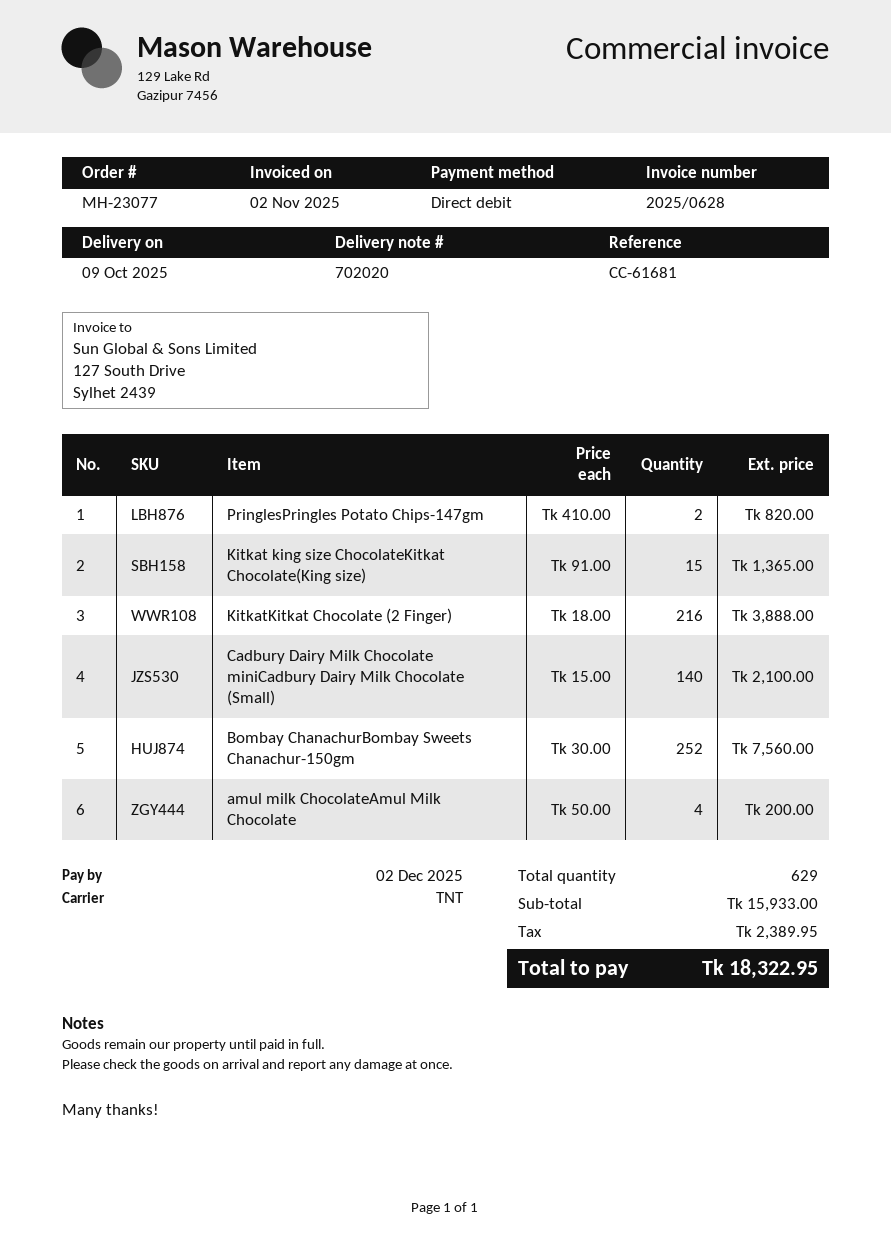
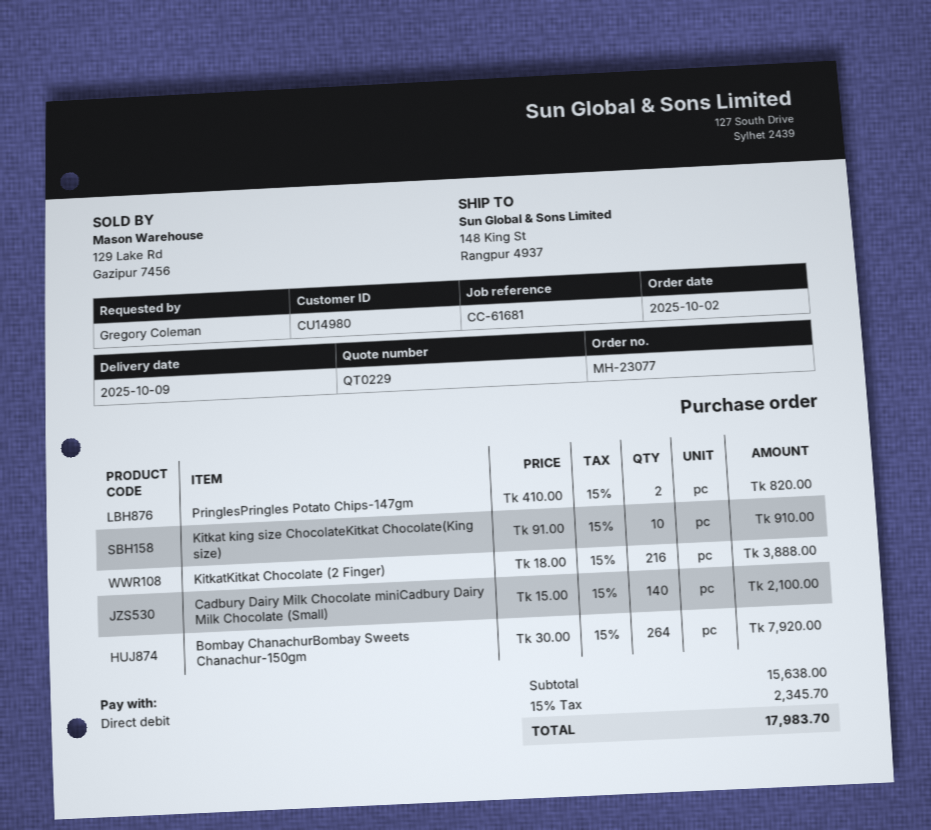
Kitkat king size ChocolateKitkat Chocolate(King size): 15 x 91.00 = 1365.00 -> 10 x 91.00 = 910.00
Bombay ChanachurBombay Sweets Chanachur-150gm: 252 x 30.00 = 7560.00 -> 264 x 30.00 = 7920.00
amul milk ChocolateAmul Milk Chocolate: 4 x 50.00 = 200.00 -> none
subtotal: 15933.00 -> 15638.00
tax: 2389.95 -> 2345.70
total: 18322.95 -> 17983.70

